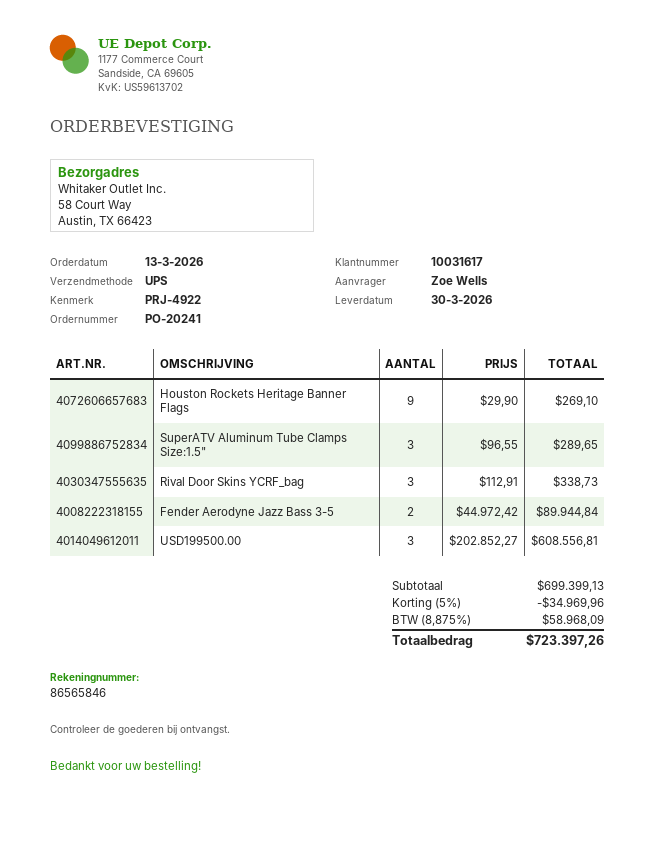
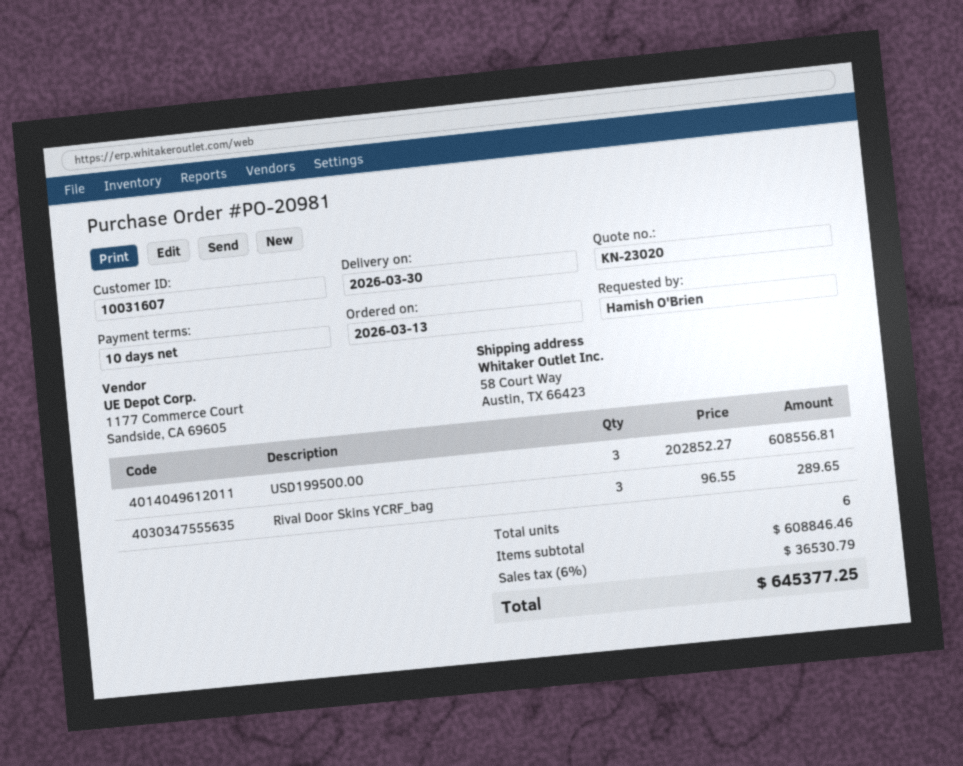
order number: PO-20241 -> PO-20981
customer number: 10031617 -> 10031607
ordered by: Zoe Wells -> Hamish O'Brien
Houston Rockets Heritage Banner Flags: 9 x 29.90 = 269.10 -> none
SuperATV Aluminum Tube Clamps Size:1.5": 3 x 96.55 = 289.65 -> none
Rival Door Skins YCRF_bag: 3 x 112.91 = 338.73 -> 3 x 96.55 = 289.65
Fender Aerodyne Jazz Bass 3-5: 2 x 44972.42 = 89944.84 -> none
subtotal: 699399.13 -> 608846.46
discount: 5% = 34969.96 -> none
tax: 8.875% = 58968.09 -> 6% = 36530.79
total: 723397.26 -> 645377.25

